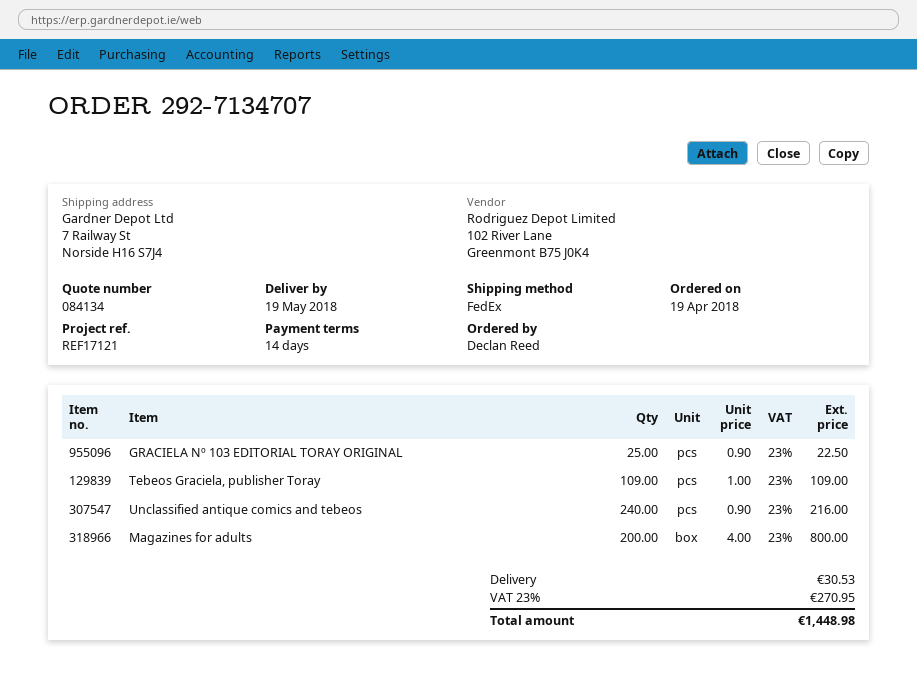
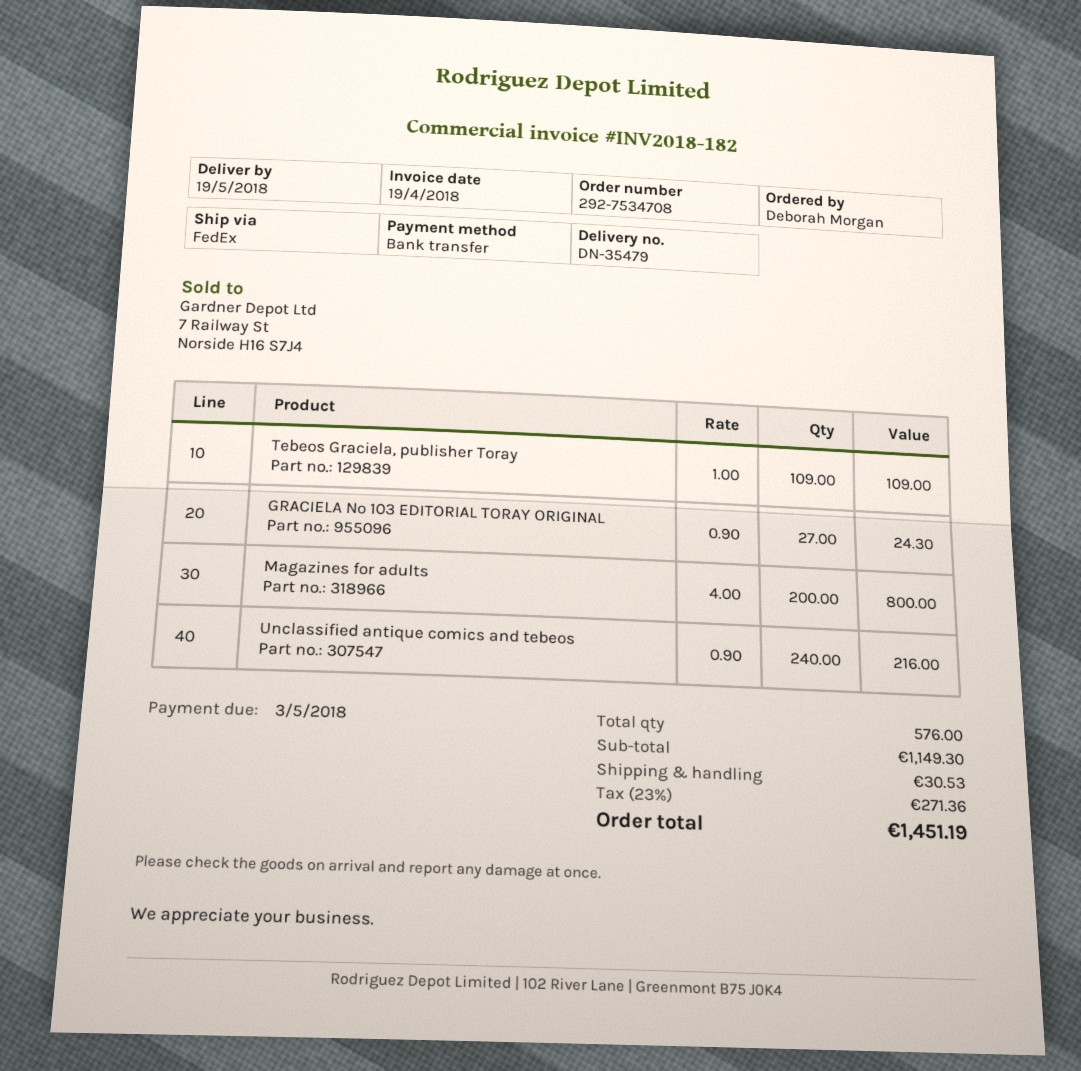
order number: 292-7134707 -> 292-7534708
ordered by: Declan Reed -> Deborah Morgan
GRACIELA Nº 103 EDITORIAL TORAY ORIGINAL: 25 x 0.90 = 22.50 -> 27 x 0.90 = 24.30
tax: 23% = 270.95 -> 23% = 271.36
total: 1448.98 -> 1451.19

